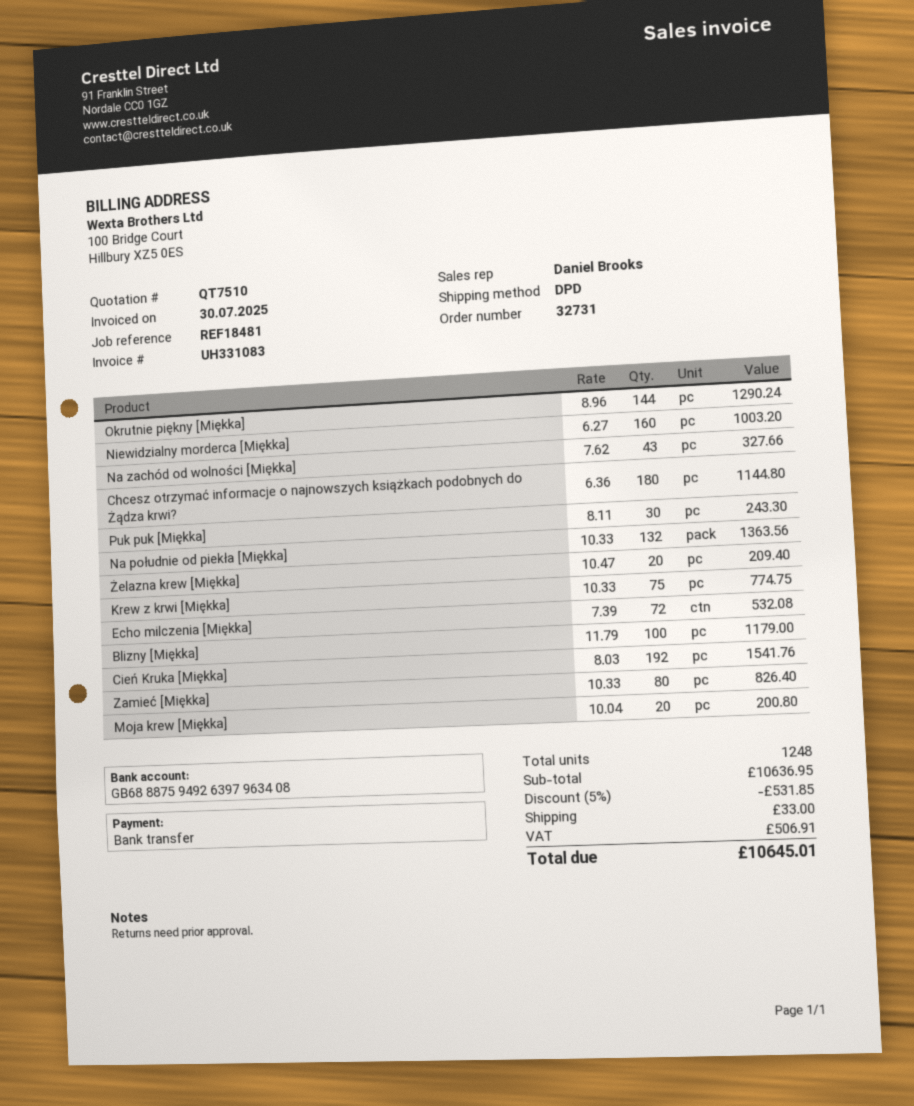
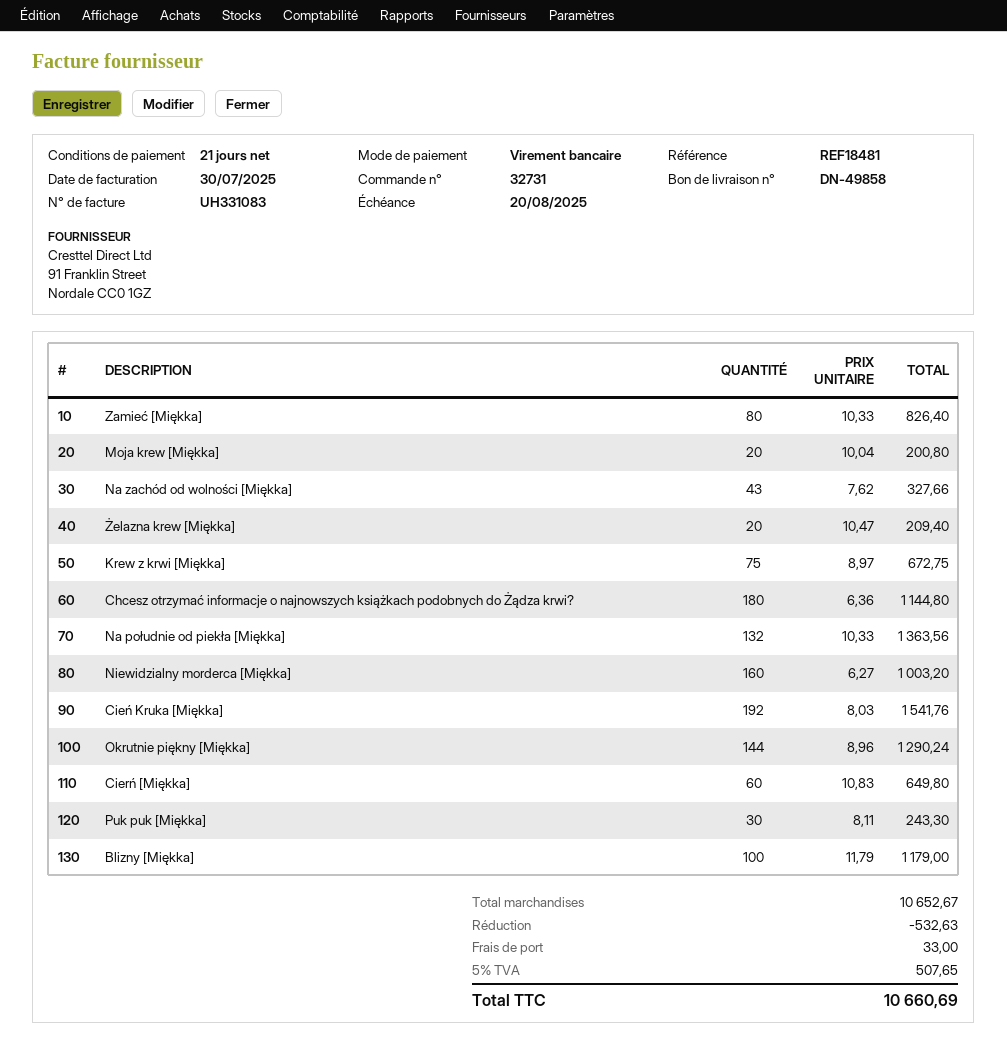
Krew z krwi [Miękka]: 75 x 10.33 = 774.75 -> 75 x 8.97 = 672.75
Echo milczenia [Miękka]: 72 x 7.39 = 532.08 -> none
Cierń [Miękka]: none -> 60 x 10.83 = 649.80
subtotal: 10636.95 -> 10652.67
discount: 531.85 -> 532.63
tax: 506.91 -> 507.65
total: 10645.01 -> 10660.69

